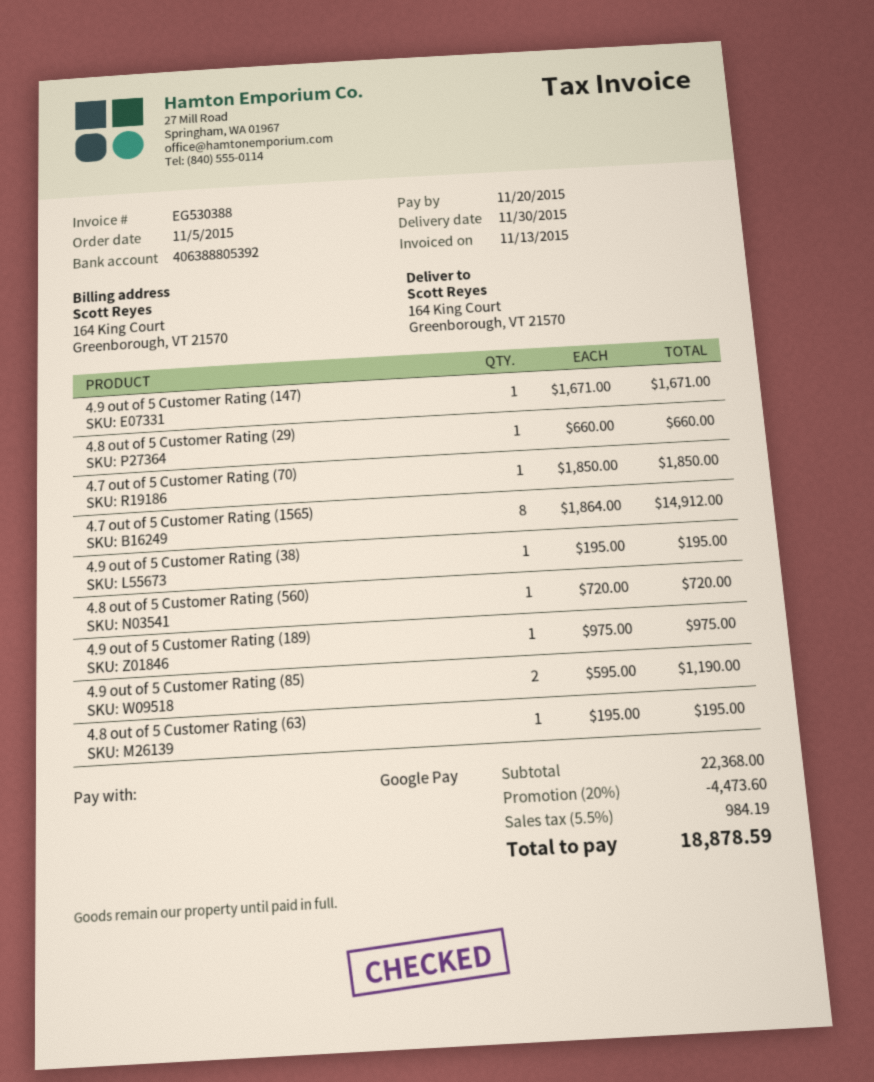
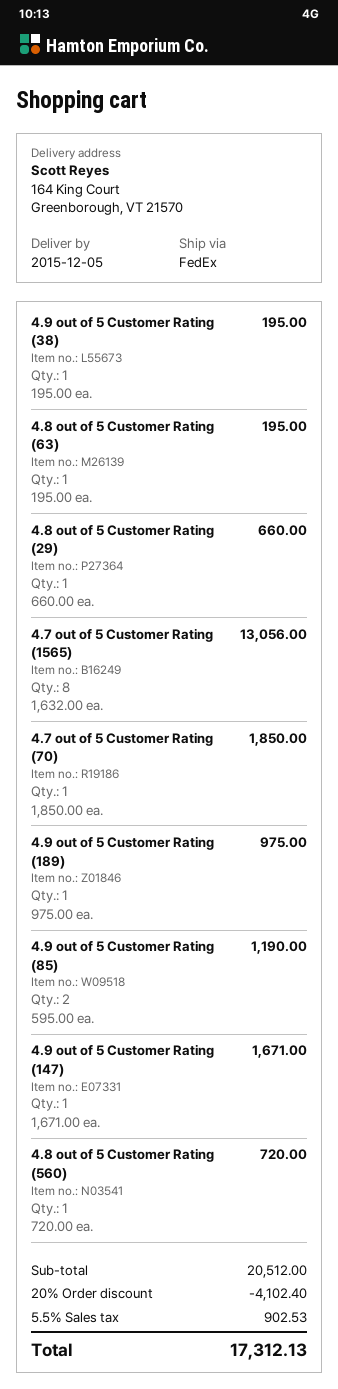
delivery date: 2015-11-30 -> 2015-12-05
4.7 out of 5 Customer Rating (1565): 8 x 1864.00 = 14912.00 -> 8 x 1632.00 = 13056.00
subtotal: 22368.00 -> 20512.00
discount: 20% = 4473.60 -> 20% = 4102.40
tax: 5.5% = 984.19 -> 5.5% = 902.53
total: 18878.59 -> 17312.13

